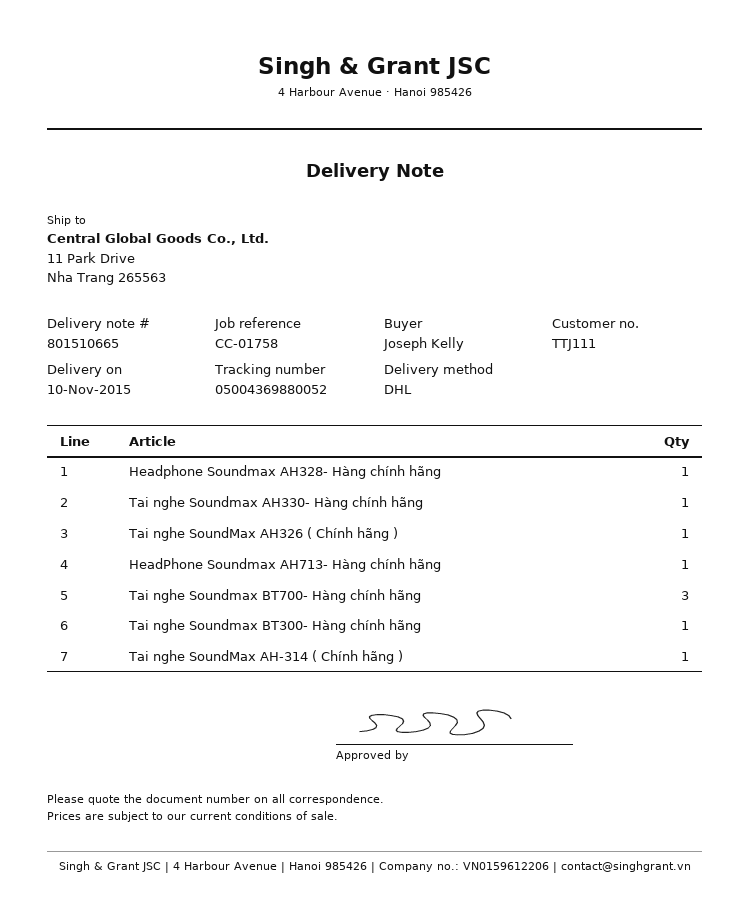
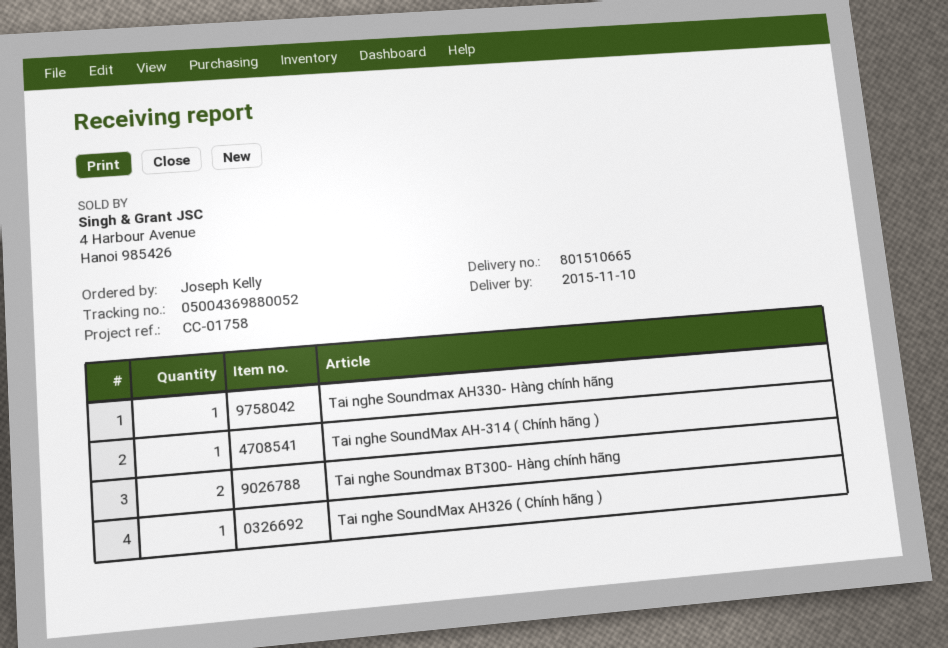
Headphone Soundmax AH328- Hàng chính hãng: 1 -> none
HeadPhone Soundmax AH713- Hàng chính hãng: 1 -> none
Tai nghe Soundmax BT700- Hàng chính hãng: 3 -> none
Tai nghe Soundmax BT300- Hàng chính hãng: 1 -> 2

